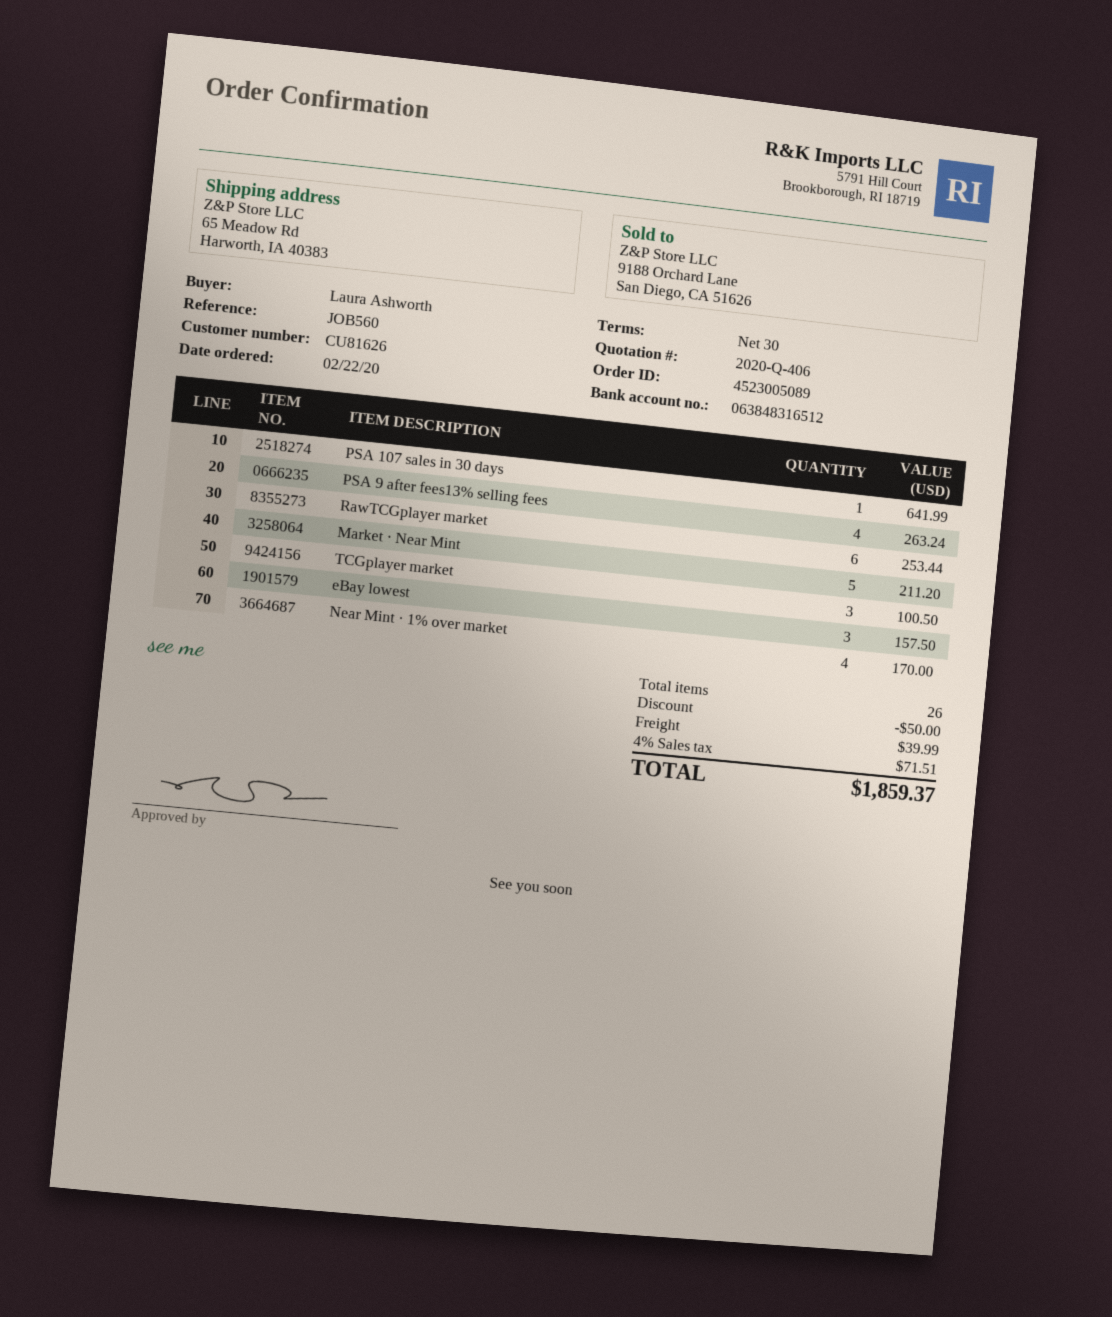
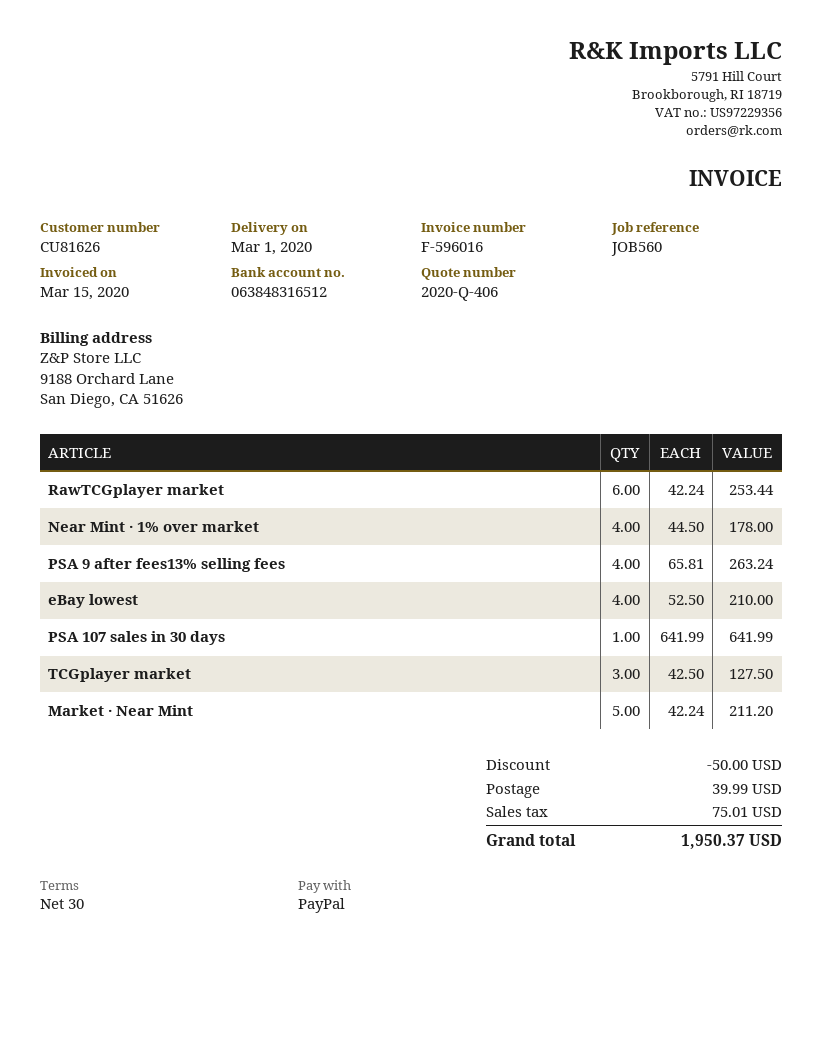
TCGplayer market: 3 for 100.50 -> 3 for 127.50
eBay lowest: 3 for 157.50 -> 4 for 210.00
Near Mint · 1% over market: 4 for 170.00 -> 4 for 178.00
tax: 71.51 -> 75.01
total: 1859.37 -> 1950.37

